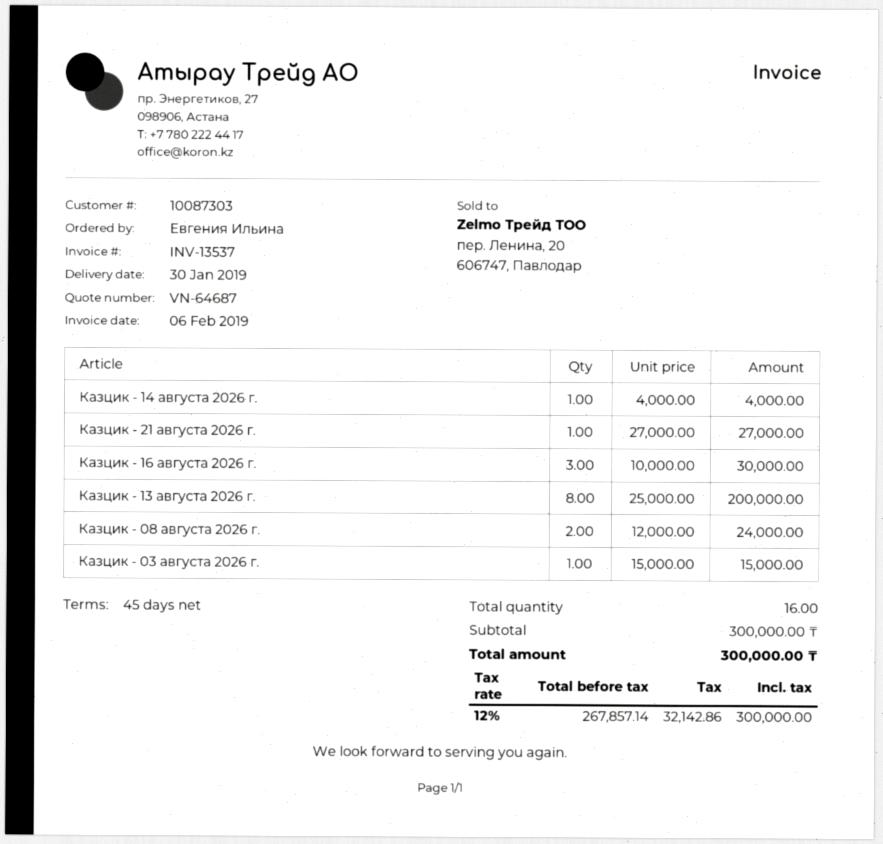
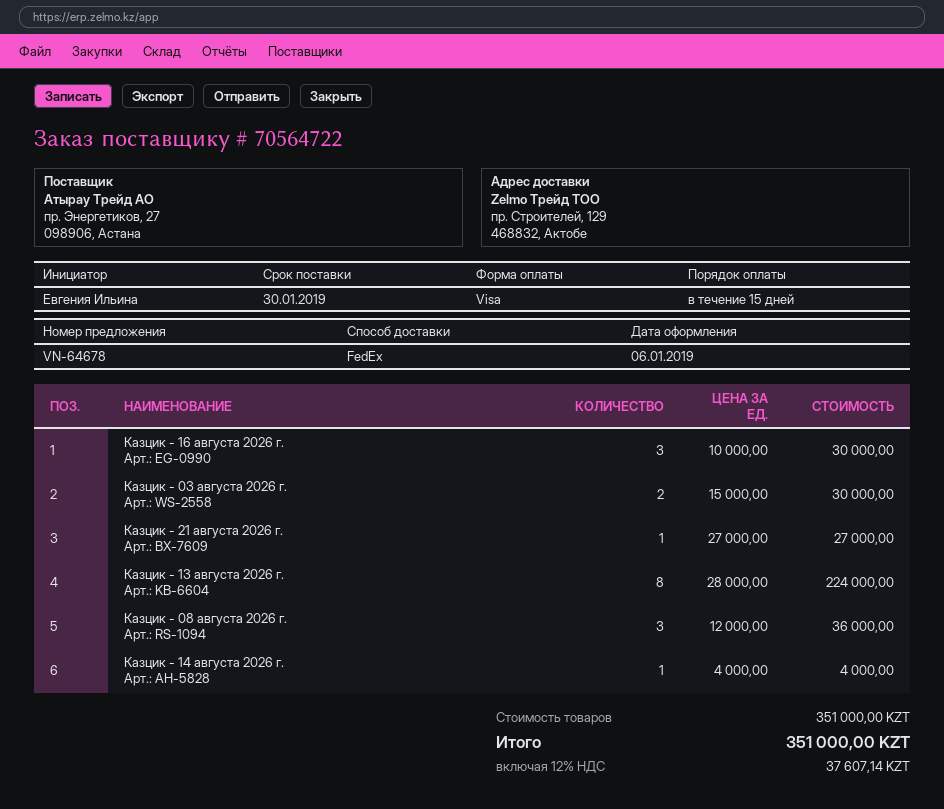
quote number: VN-64687 -> VN-64678
payment terms: 45 days -> 15 days
Казцик - 13 августа 2026 г.: 8 x 25000.00 = 200000.00 -> 8 x 28000.00 = 224000.00
Казцик - 08 августа 2026 г.: 2 x 12000.00 = 24000.00 -> 3 x 12000.00 = 36000.00
Казцик - 03 августа 2026 г.: 1 x 15000.00 = 15000.00 -> 2 x 15000.00 = 30000.00
subtotal: 300000.00 -> 351000.00
tax: 12% = 32142.86 -> 12% = 37607.14
total: 300000.00 -> 351000.00

